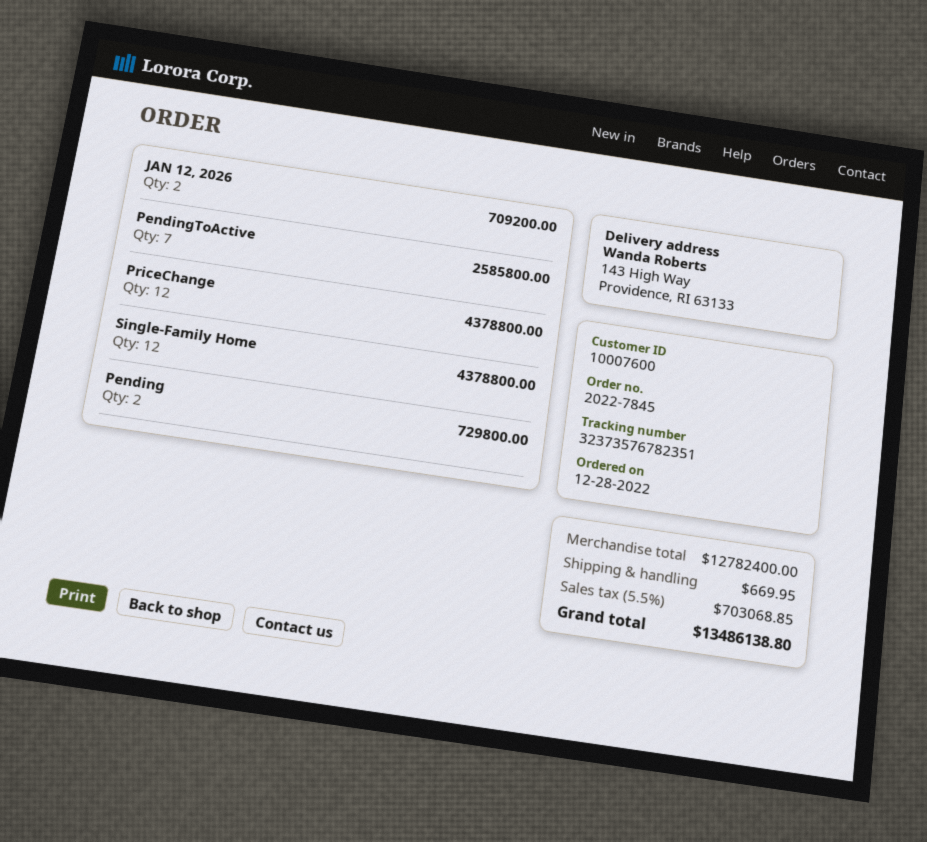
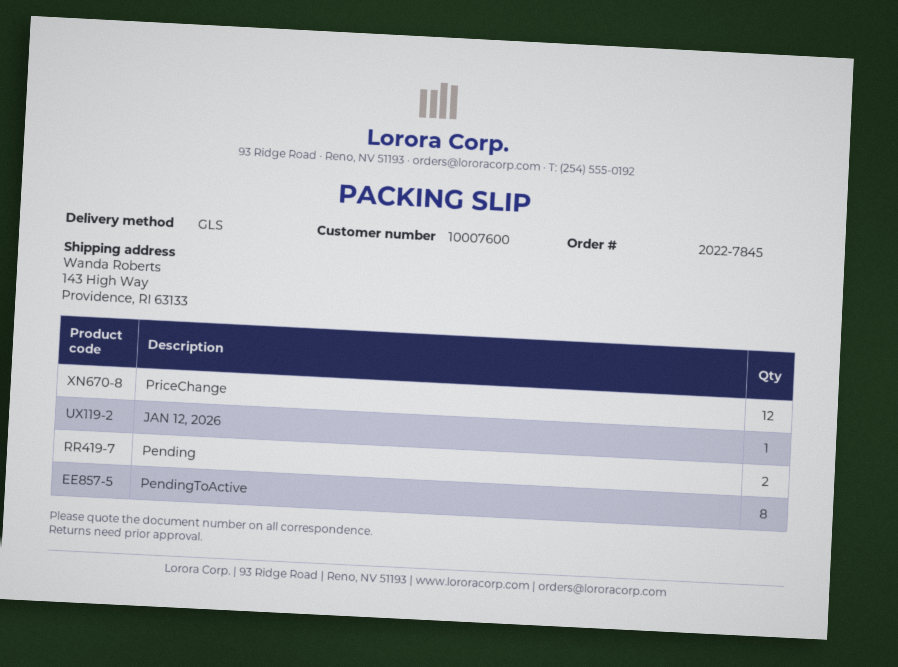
JAN 12, 2026: 2 -> 1
PendingToActive: 7 -> 8
Single-Family Home: 12 -> none

